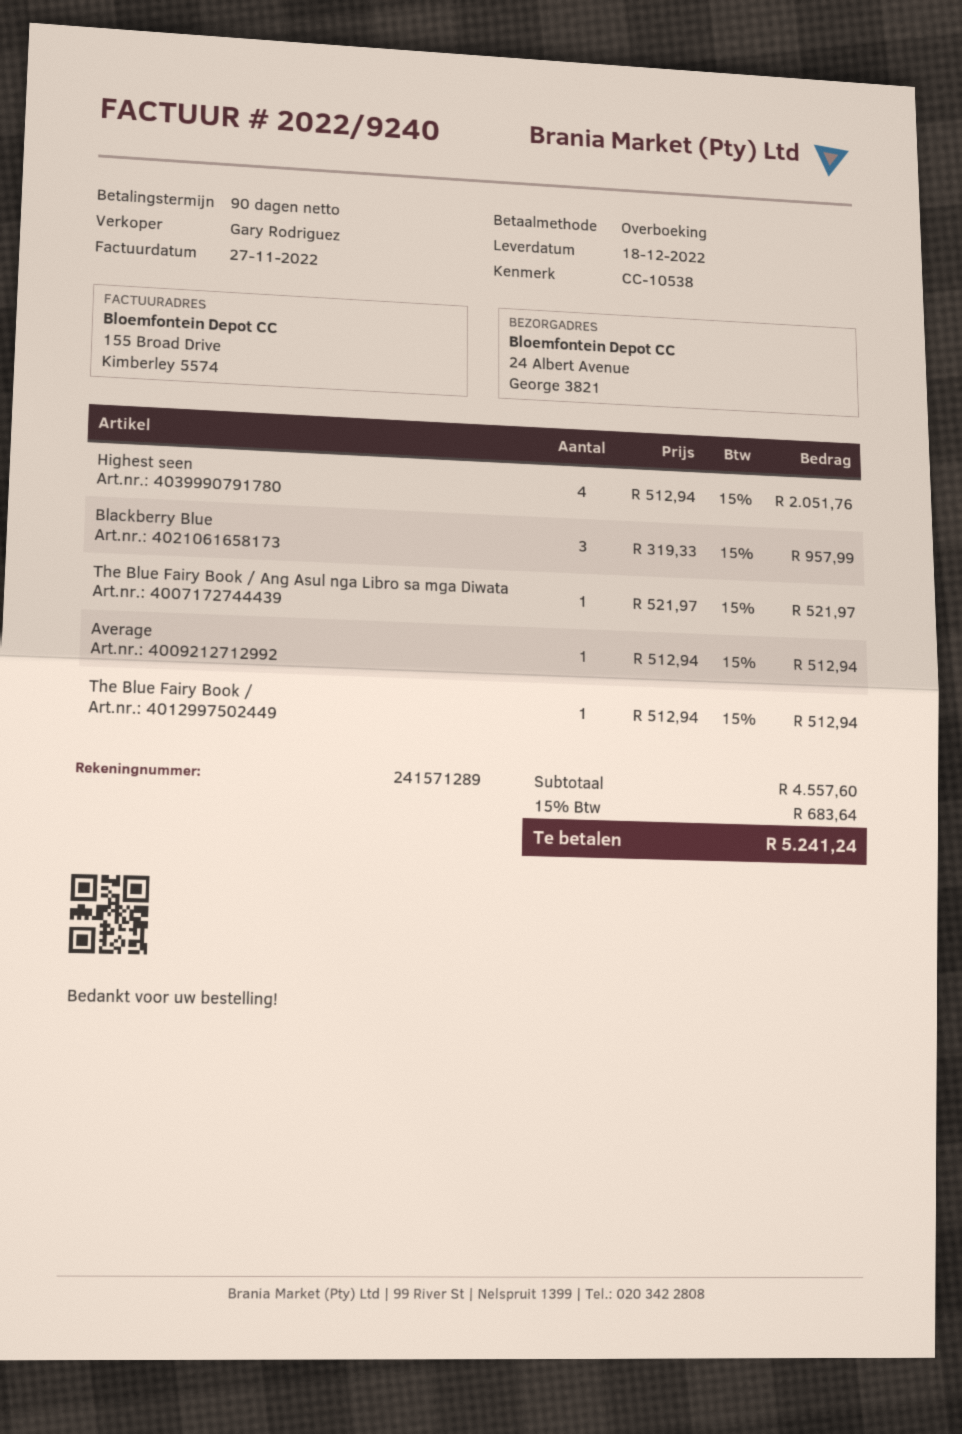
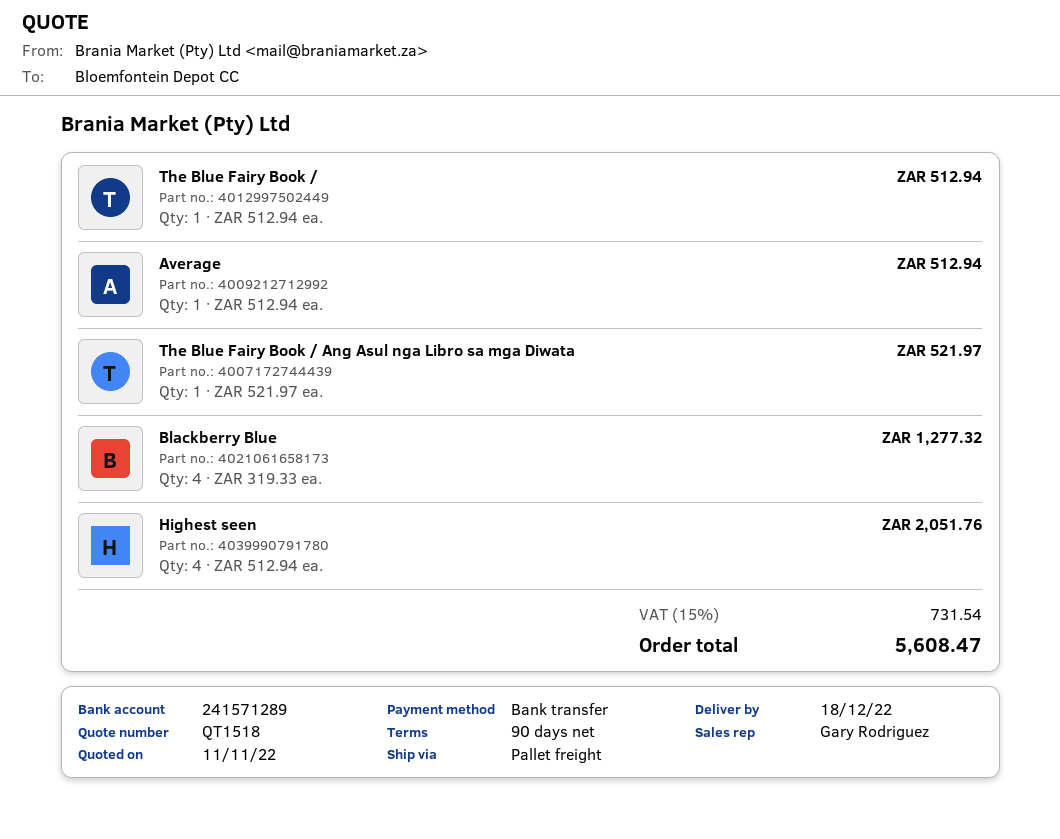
Blackberry Blue: 3 x 319.33 = 957.99 -> 4 x 319.33 = 1277.32
tax: 15% = 683.64 -> 15% = 731.54
total: 5241.24 -> 5608.47

